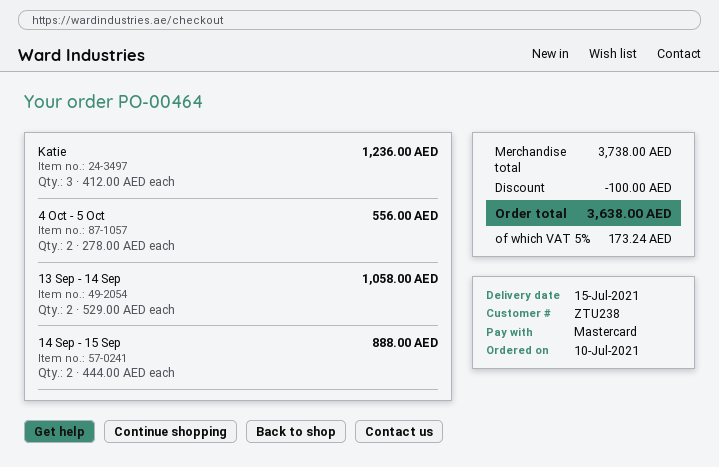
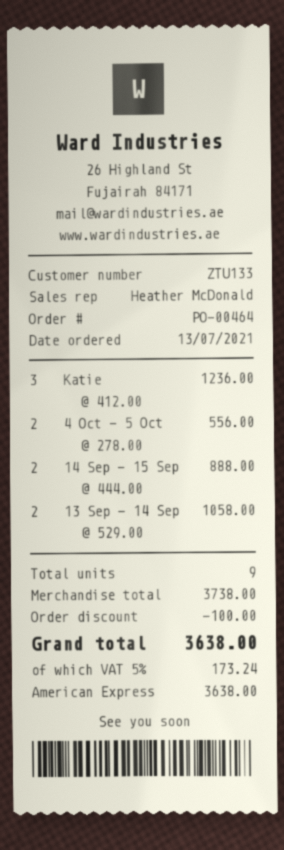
order date: 2021-07-10 -> 2021-07-13
customer number: ZTU238 -> ZTU133
payment method: Mastercard -> American Express

